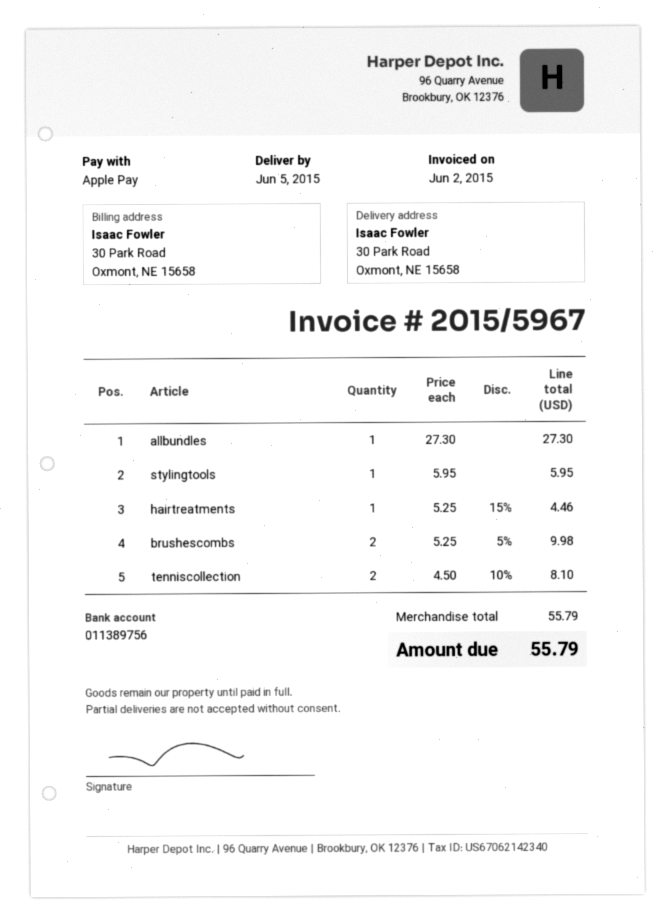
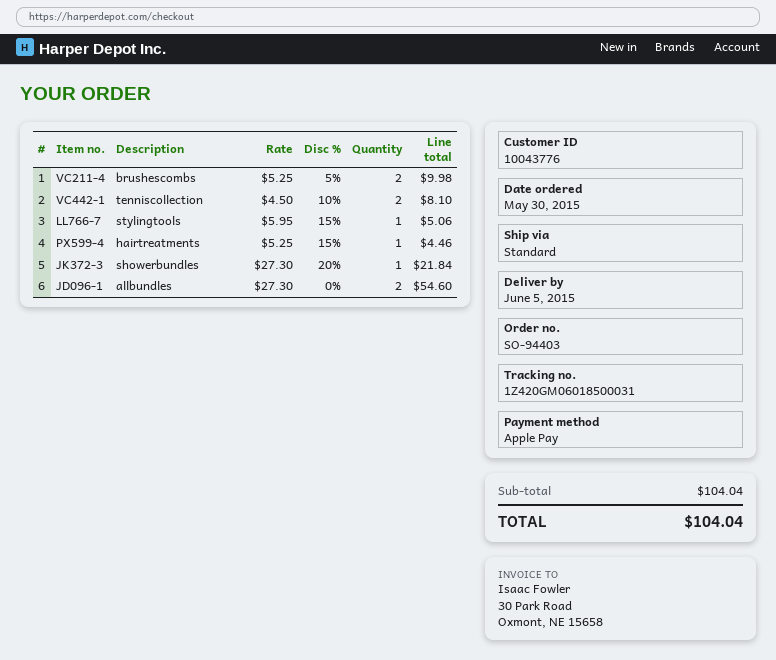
allbundles: 1 x 27.30 = 27.30 -> 2 x 27.30 = 54.60
stylingtools: 1 x 5.95 = 5.95 -> 1 x 5.95 - 15% = 5.06
showerbundles: none -> 1 x 27.30 - 20% = 21.84
subtotal: 55.79 -> 104.04
total: 55.79 -> 104.04

